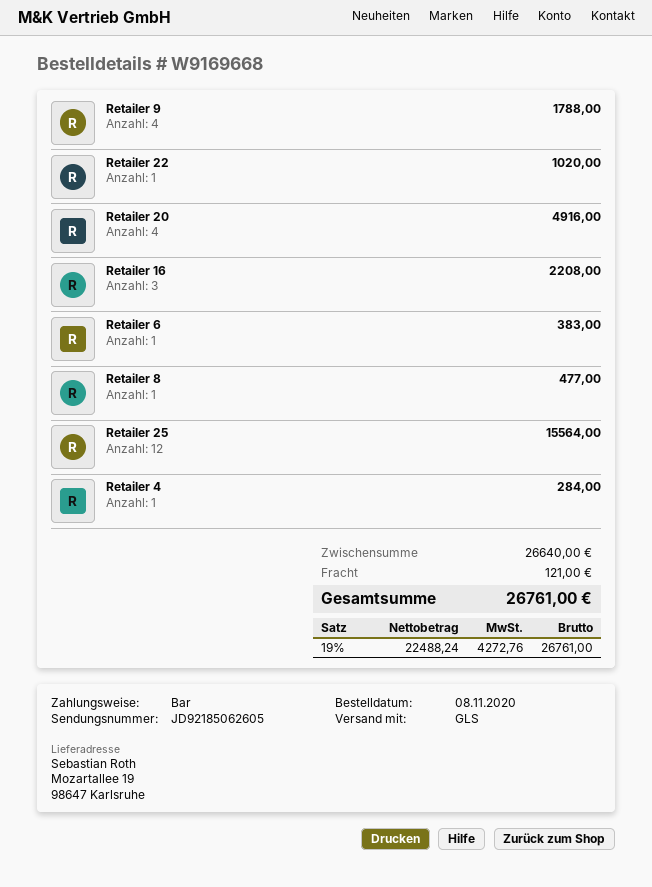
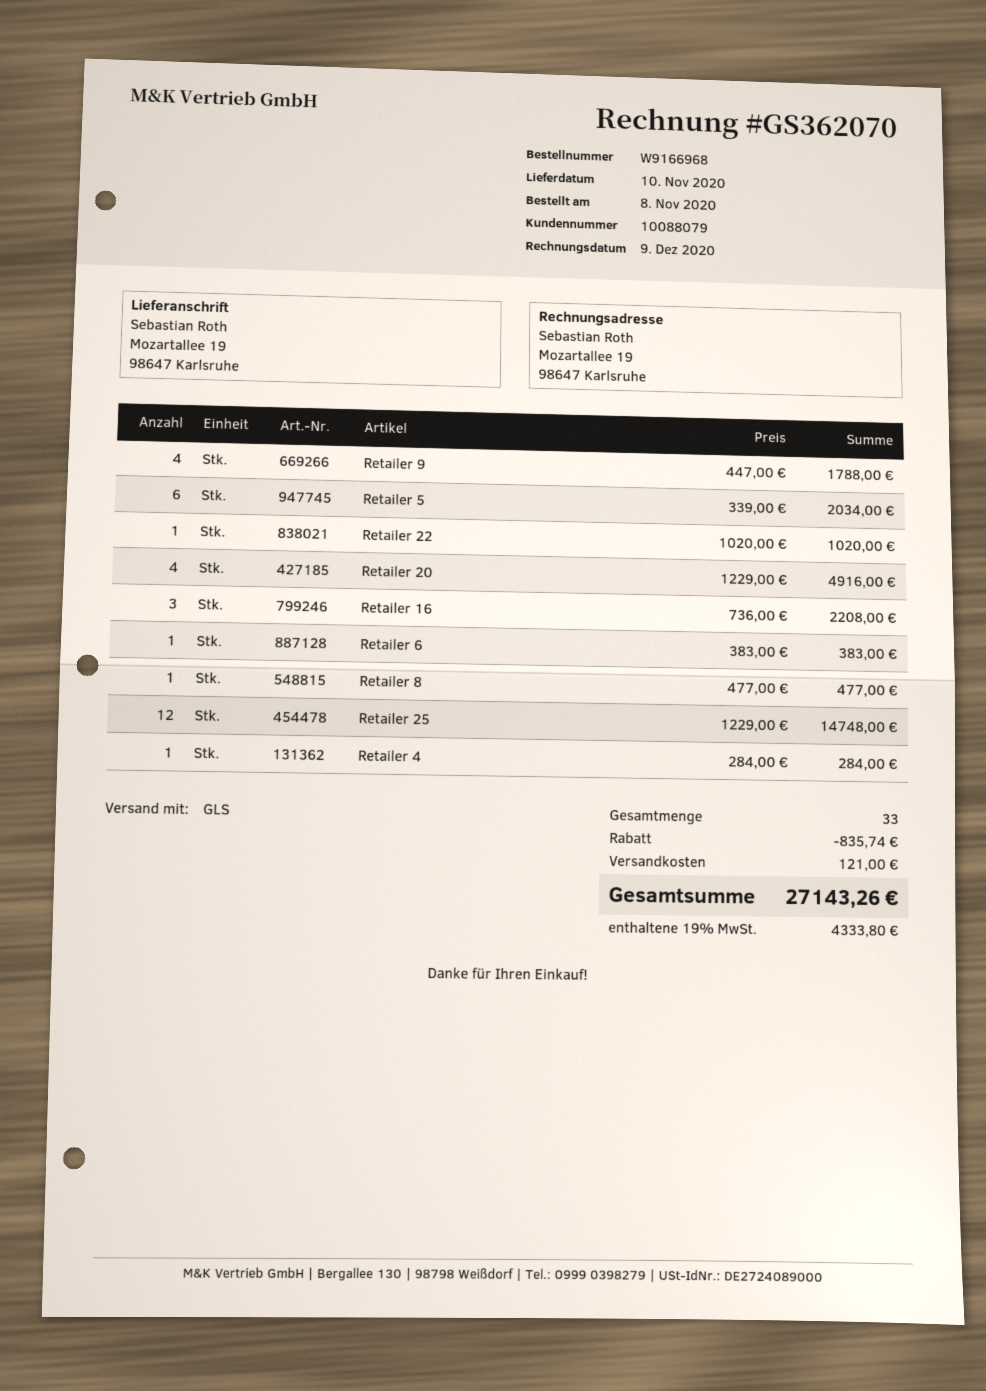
order number: W9169668 -> W9166968
Retailer 25: 12 for 15564.00 -> 12 for 14748.00
Retailer 5: none -> 6 for 2034.00
discount: none -> 835.74
tax: 19% = 4272.76 -> 19% = 4333.80
total: 26761.00 -> 27143.26

